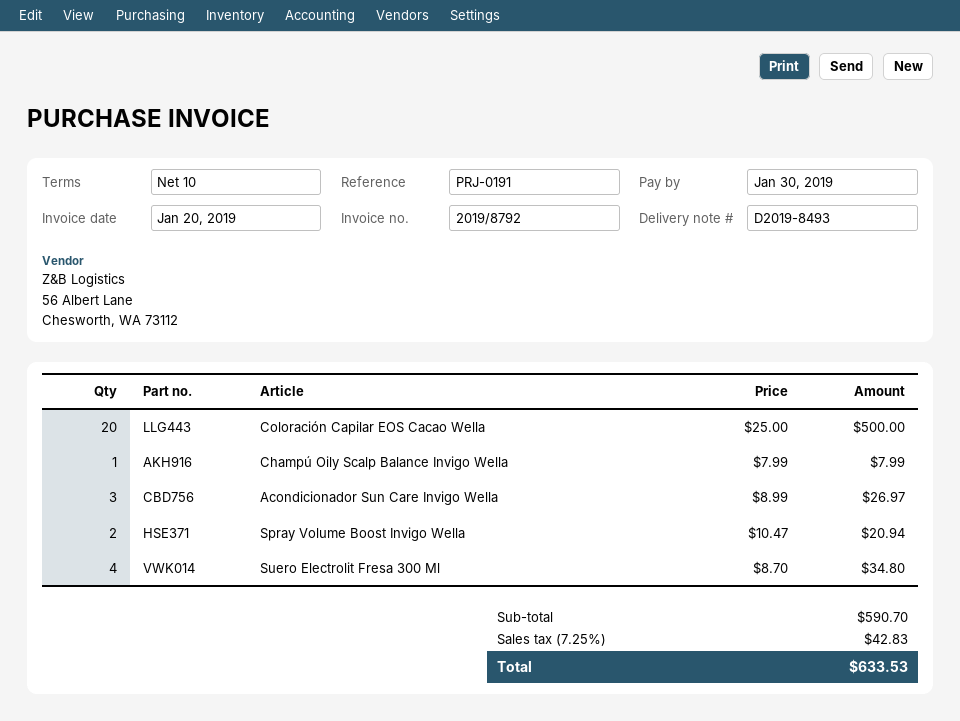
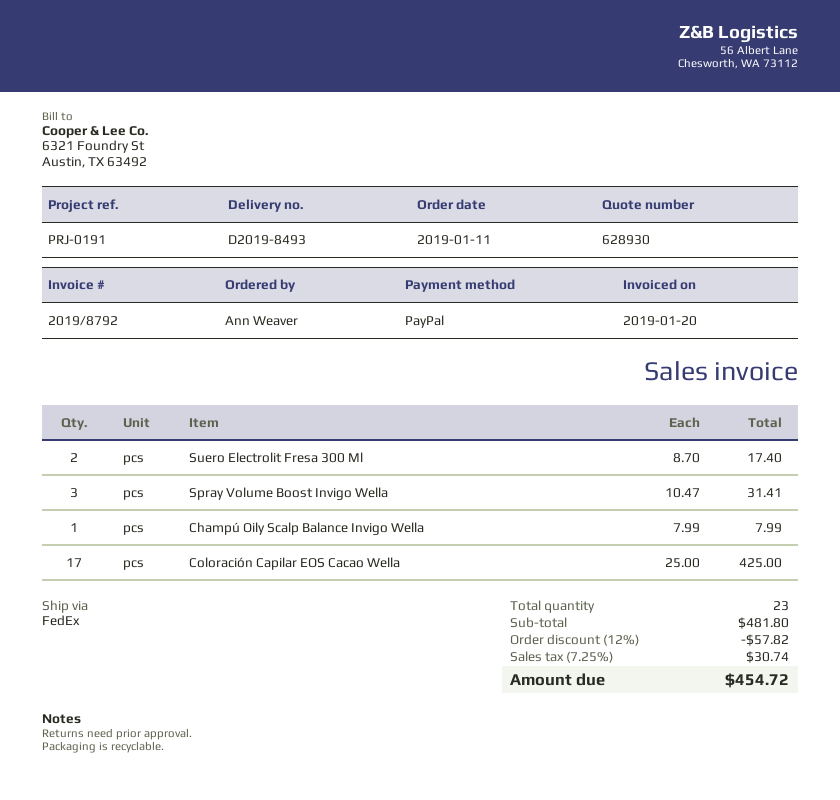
Coloración Capilar EOS Cacao Wella: 20 x 25.00 = 500.00 -> 17 x 25.00 = 425.00
Acondicionador Sun Care Invigo Wella: 3 x 8.99 = 26.97 -> none
Spray Volume Boost Invigo Wella: 2 x 10.47 = 20.94 -> 3 x 10.47 = 31.41
Suero Electrolit Fresa 300 Ml: 4 x 8.70 = 34.80 -> 2 x 8.70 = 17.40
subtotal: 590.70 -> 481.80
discount: none -> 12% = 57.82
tax: 7.25% = 42.83 -> 7.25% = 30.74
total: 633.53 -> 454.72

